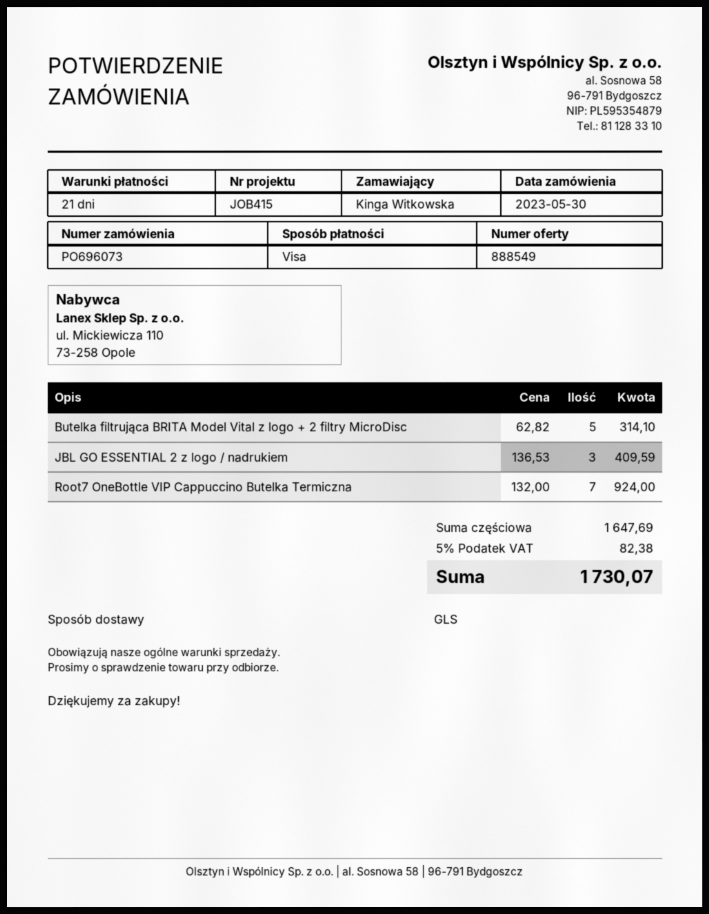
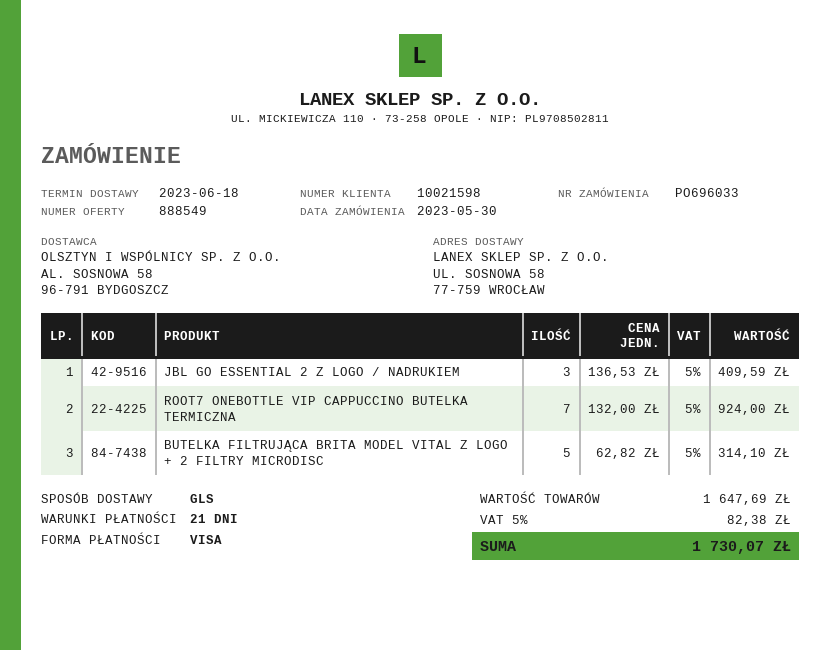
order number: PO696073 -> PO696033

